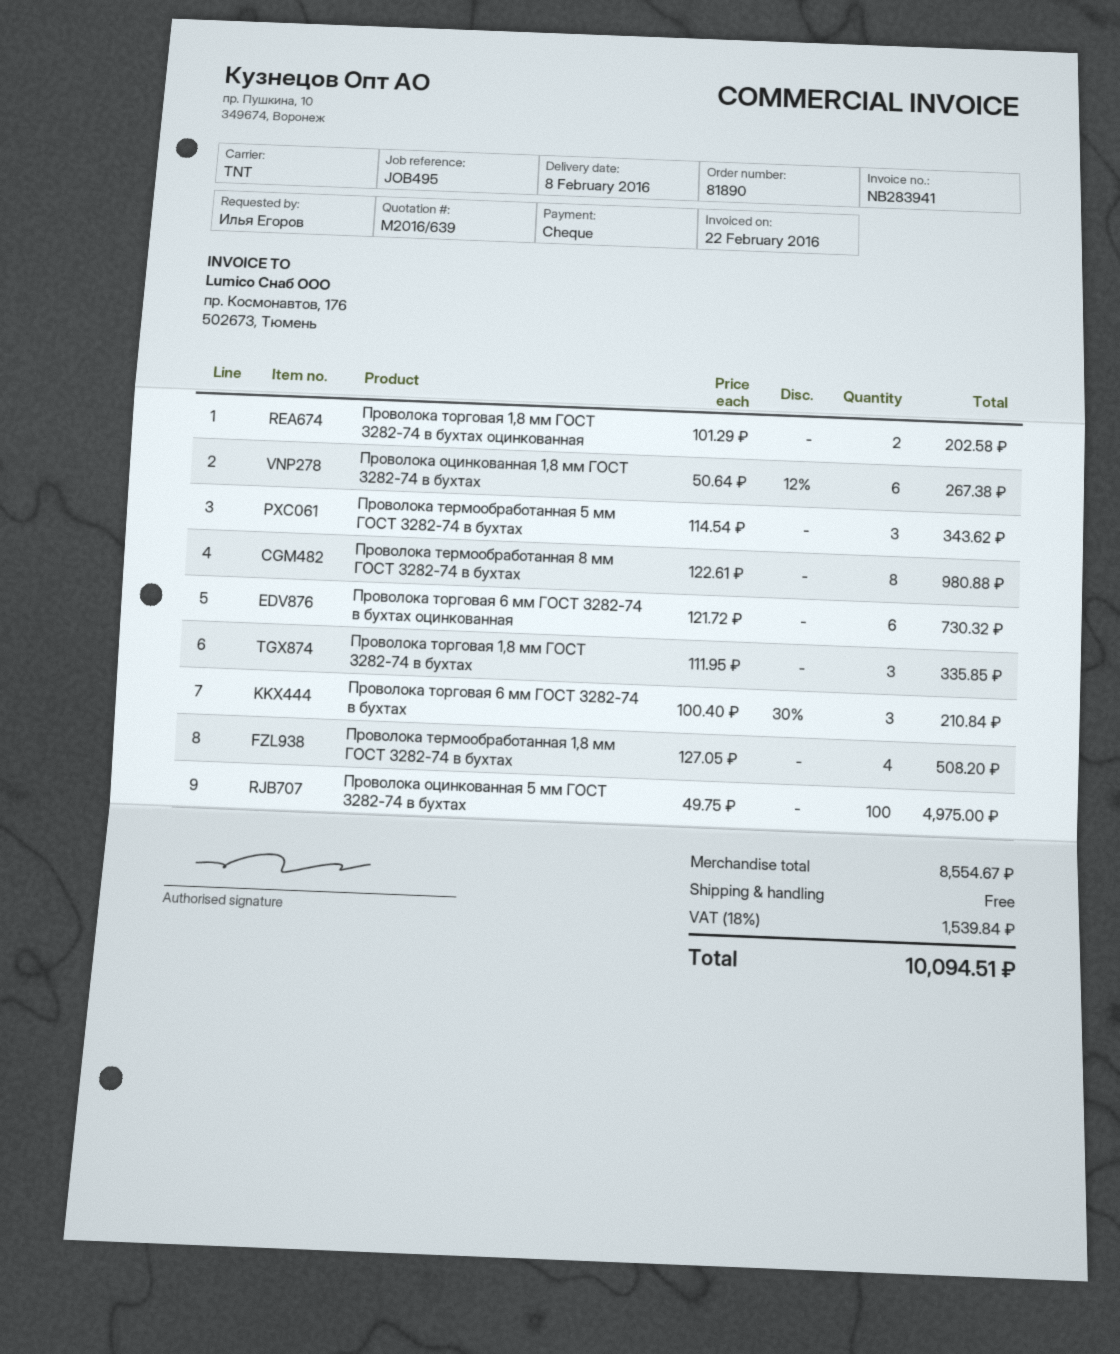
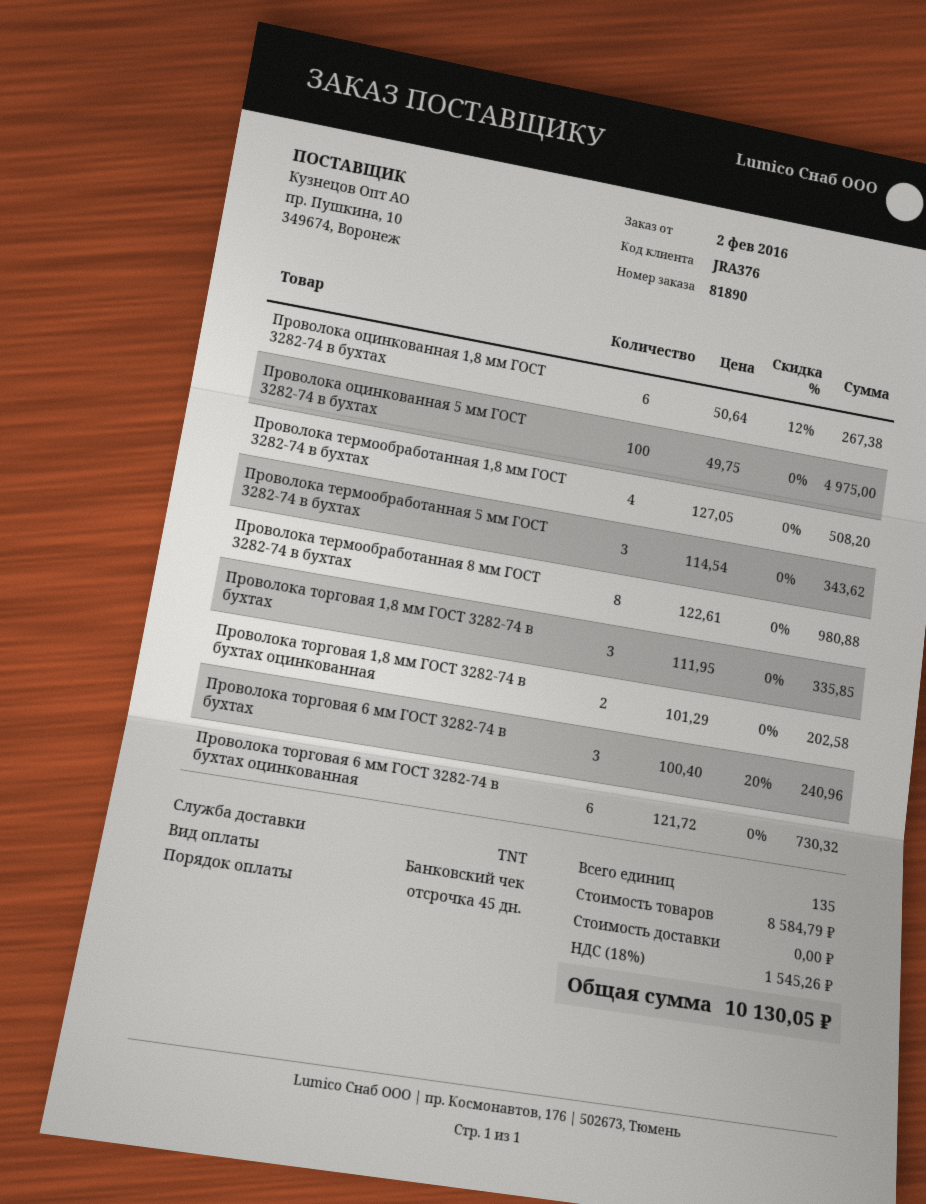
Проволока торговая 6 мм ГОСТ 3282-74 в бухтах: 3 x 100.40 - 30% = 210.84 -> 3 x 100.40 - 20% = 240.96
subtotal: 8554.67 -> 8584.79
tax: 18% = 1539.84 -> 18% = 1545.26
total: 10094.51 -> 10130.05

